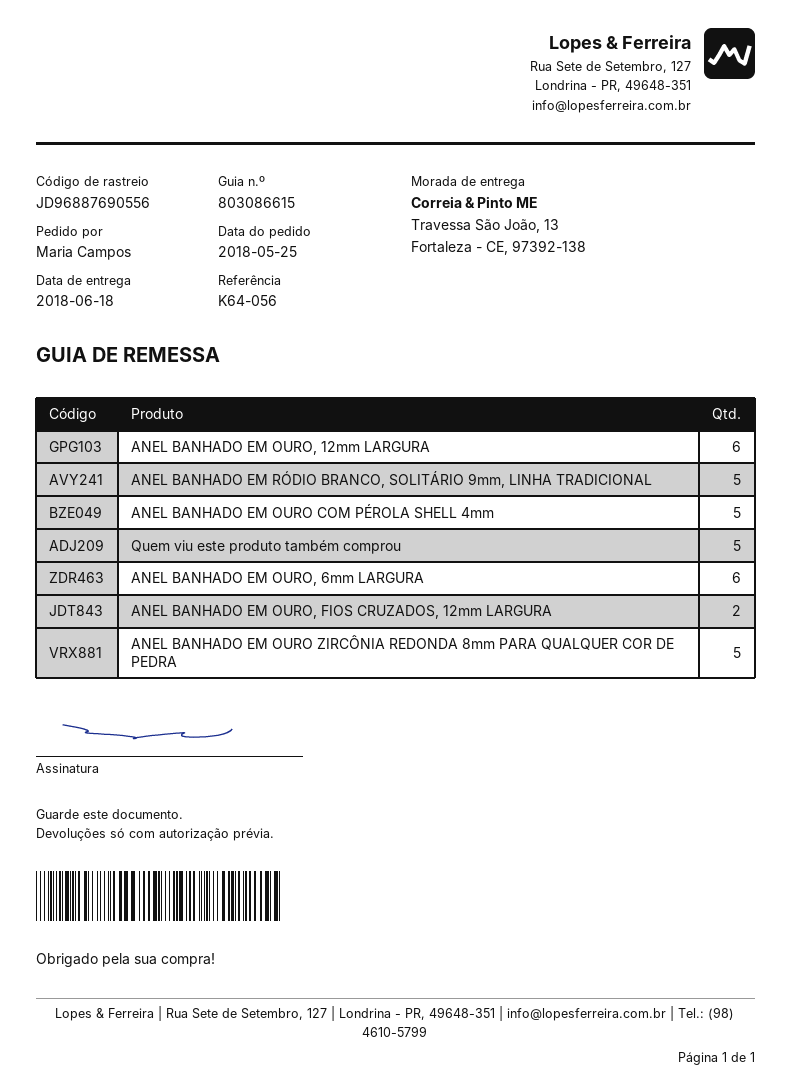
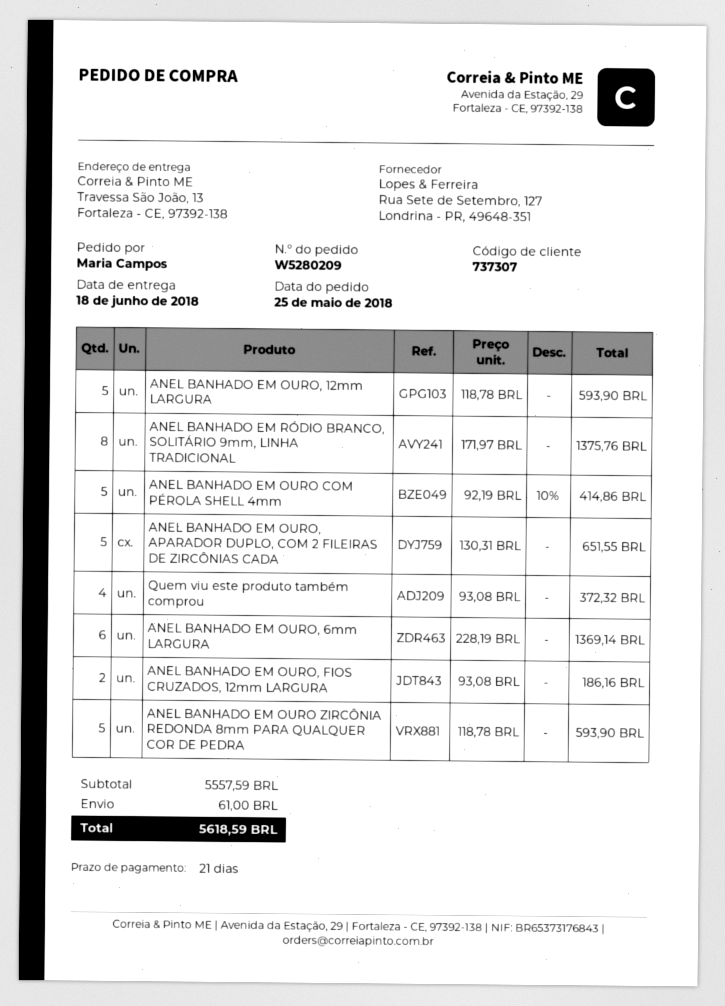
ANEL BANHADO EM OURO, 12mm LARGURA: 6 -> 5
ANEL BANHADO EM RÓDIO BRANCO, SOLITÁRIO 9mm, LINHA TRADICIONAL: 5 -> 8
Quem viu este produto também comprou: 5 -> 4
ANEL BANHADO EM OURO, APARADOR DUPLO, COM 2 FILEIRAS DE ZIRCÔNIAS CADA: none -> 5

